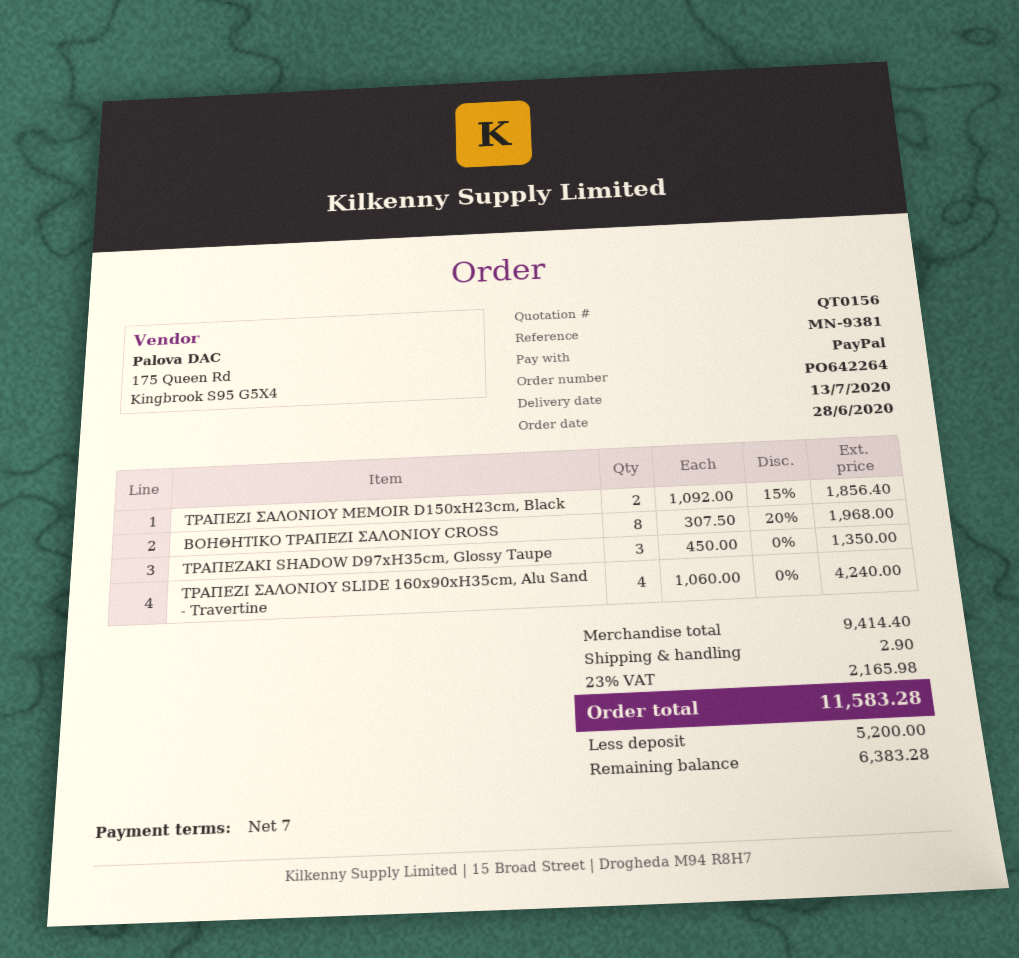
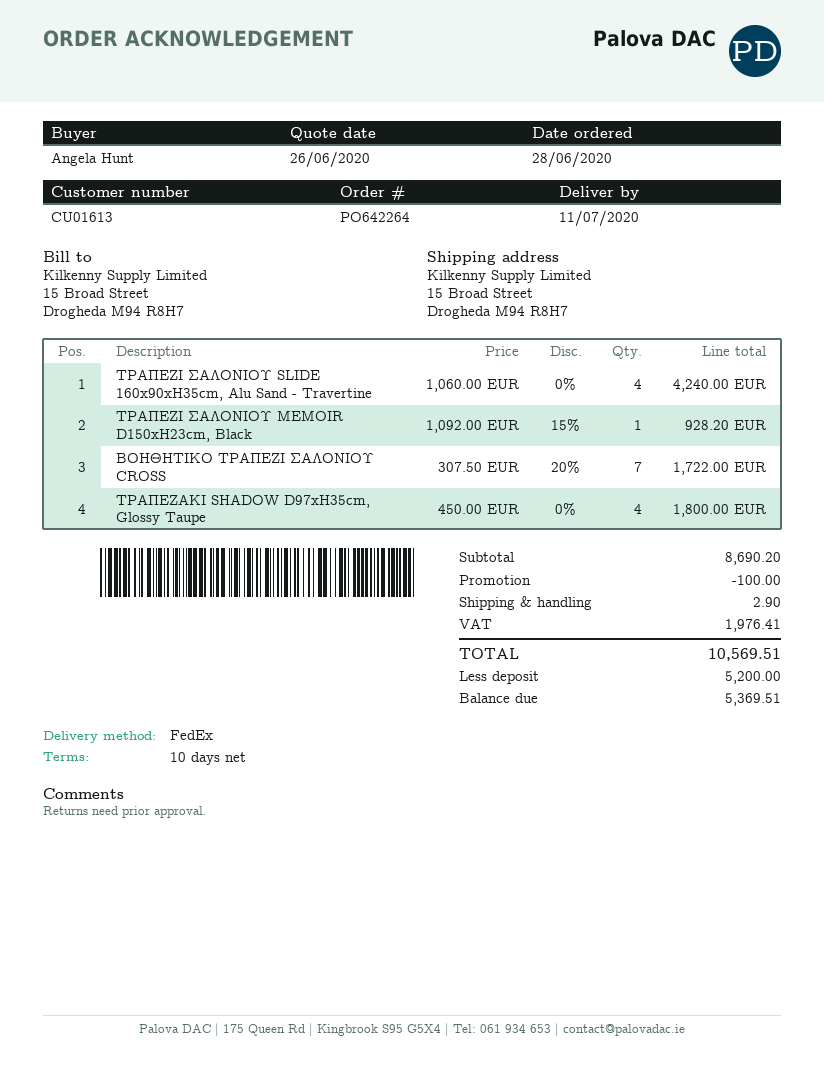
delivery date: 2020-07-13 -> 2020-07-11
payment terms: 7 days -> 10 days
ΤΡΑΠΕΖΙ ΣΑΛΟΝΙΟΥ MEMOIR D150xH23cm, Black: 2 x 1092.00 - 15% = 1856.40 -> 1 x 1092.00 - 15% = 928.20
ΒΟΗΘΗΤΙΚΟ ΤΡΑΠΕΖΙ ΣΑΛΟΝΙΟΥ CROSS: 8 x 307.50 - 20% = 1968.00 -> 7 x 307.50 - 20% = 1722.00
ΤΡΑΠΕΖΑΚΙ SHADOW D97xH35cm, Glossy Taupe: 3 x 450.00 = 1350.00 -> 4 x 450.00 = 1800.00
subtotal: 9414.40 -> 8690.20
discount: none -> 100.00
tax: 2165.98 -> 1976.41
total: 11583.28 -> 10569.51
balance: 6383.28 -> 5369.51

